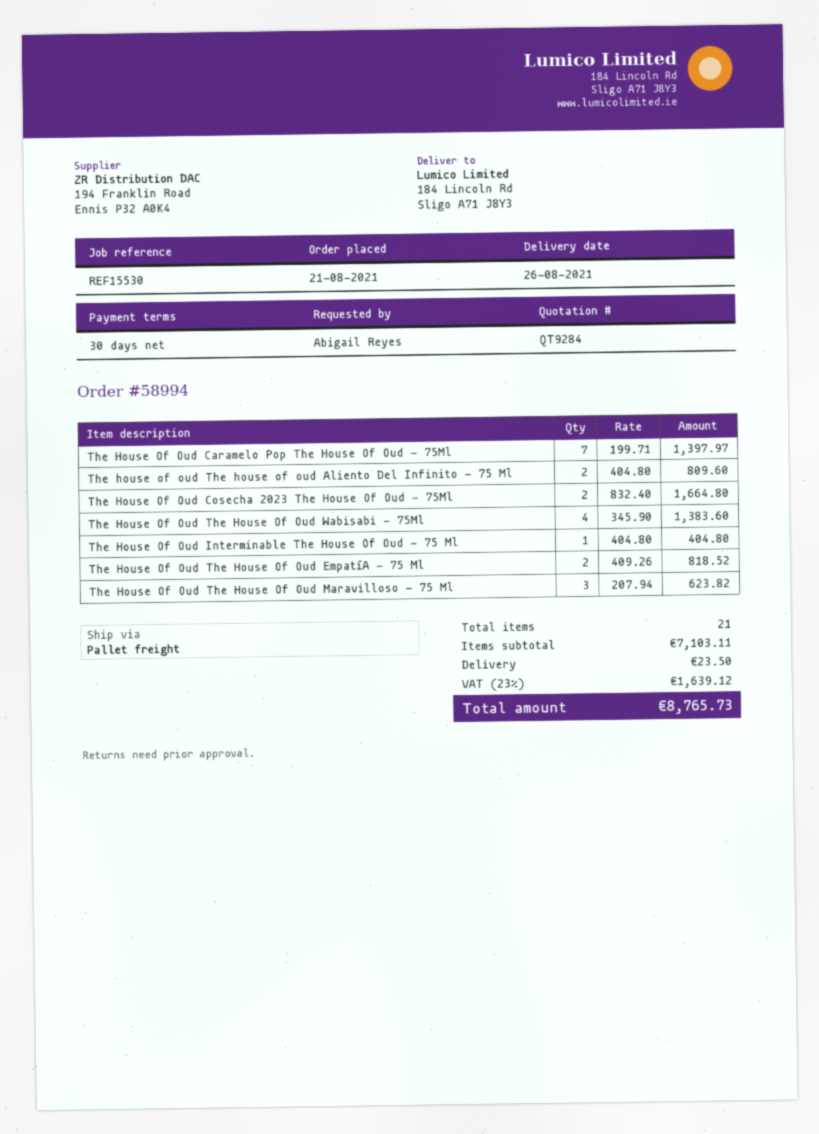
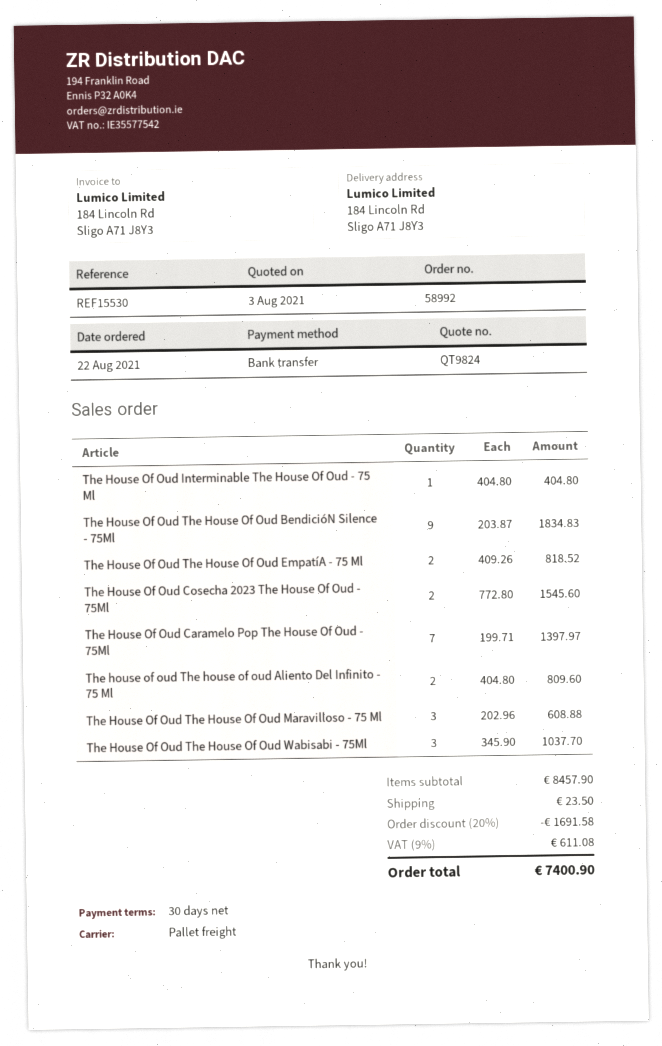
quote number: QT9284 -> QT9824
order number: 58994 -> 58992
order date: 2021-08-21 -> 2021-08-22
The House Of Oud Cosecha 2023 The House Of Oud - 75Ml: 2 x 832.40 = 1664.80 -> 2 x 772.80 = 1545.60
The House Of Oud The House Of Oud Wabisabi - 75Ml: 4 x 345.90 = 1383.60 -> 3 x 345.90 = 1037.70
The House Of Oud The House Of Oud Maravilloso - 75 Ml: 3 x 207.94 = 623.82 -> 3 x 202.96 = 608.88
The House Of Oud The House Of Oud BendicióN Silence - 75Ml: none -> 9 x 203.87 = 1834.83
subtotal: 7103.11 -> 8457.90
discount: none -> 20% = 1691.58
tax: 23% = 1639.12 -> 9% = 611.08
total: 8765.73 -> 7400.90

